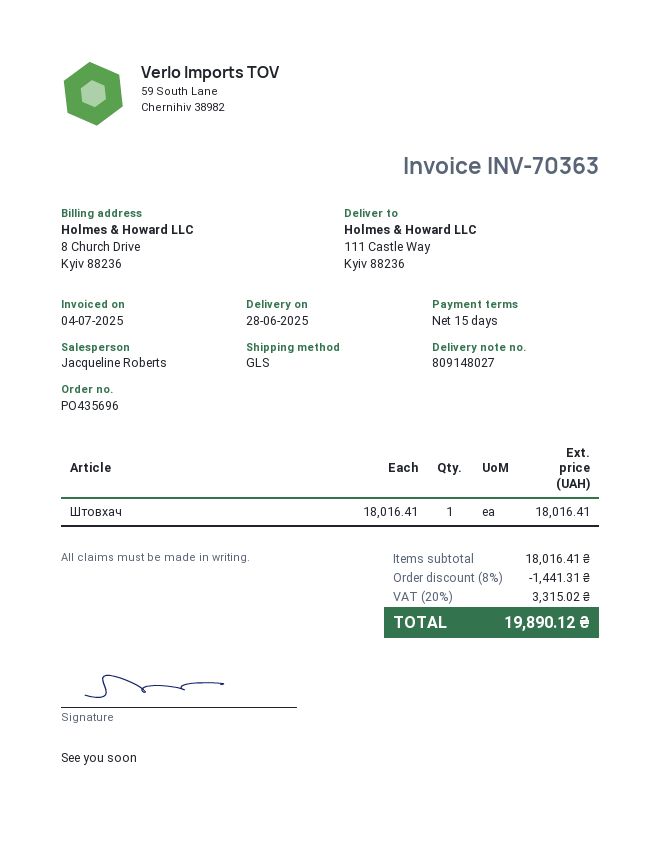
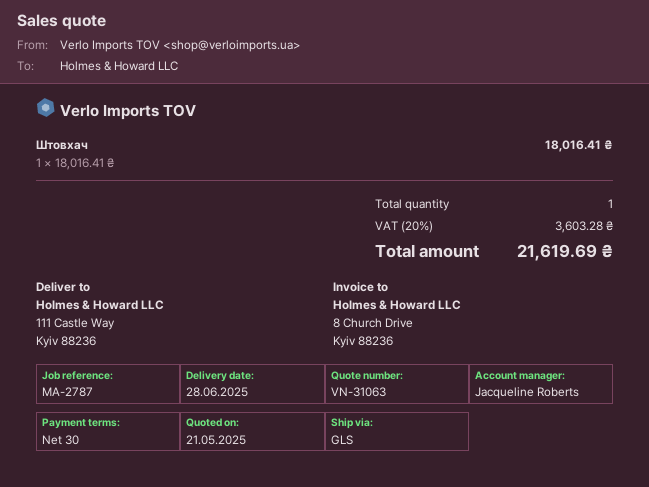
payment terms: 15 days -> 30 days
discount: 8% = 1441.31 -> none
tax: 20% = 3315.02 -> 20% = 3603.28
total: 19890.12 -> 21619.69

